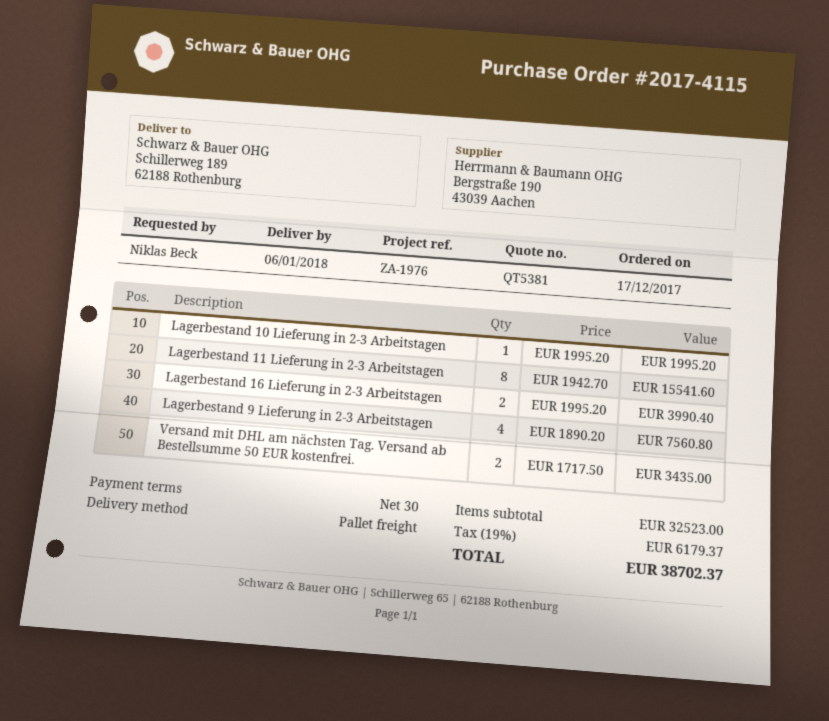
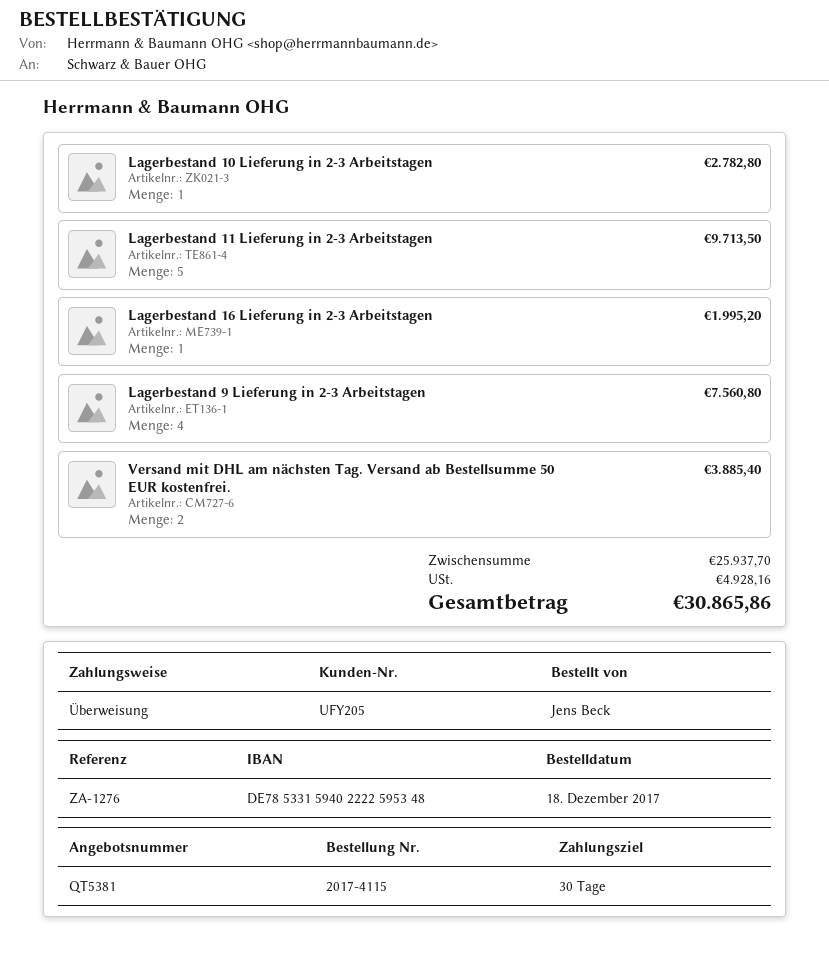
order date: 2017-12-17 -> 2017-12-18
reference: ZA-1976 -> ZA-1276
ordered by: Niklas Beck -> Jens Beck
Lagerbestand 10 Lieferung in 2-3 Arbeitstagen: 1 for 1995.20 -> 1 for 2782.80
Lagerbestand 11 Lieferung in 2-3 Arbeitstagen: 8 for 15541.60 -> 5 for 9713.50
Lagerbestand 16 Lieferung in 2-3 Arbeitstagen: 2 for 3990.40 -> 1 for 1995.20
Versand mit DHL am nächsten Tag. Versand ab Bestellsumme 50 EUR kostenfrei.: 2 for 3435.00 -> 2 for 3885.40
subtotal: 32523.00 -> 25937.70
tax: 6179.37 -> 4928.16
total: 38702.37 -> 30865.86

